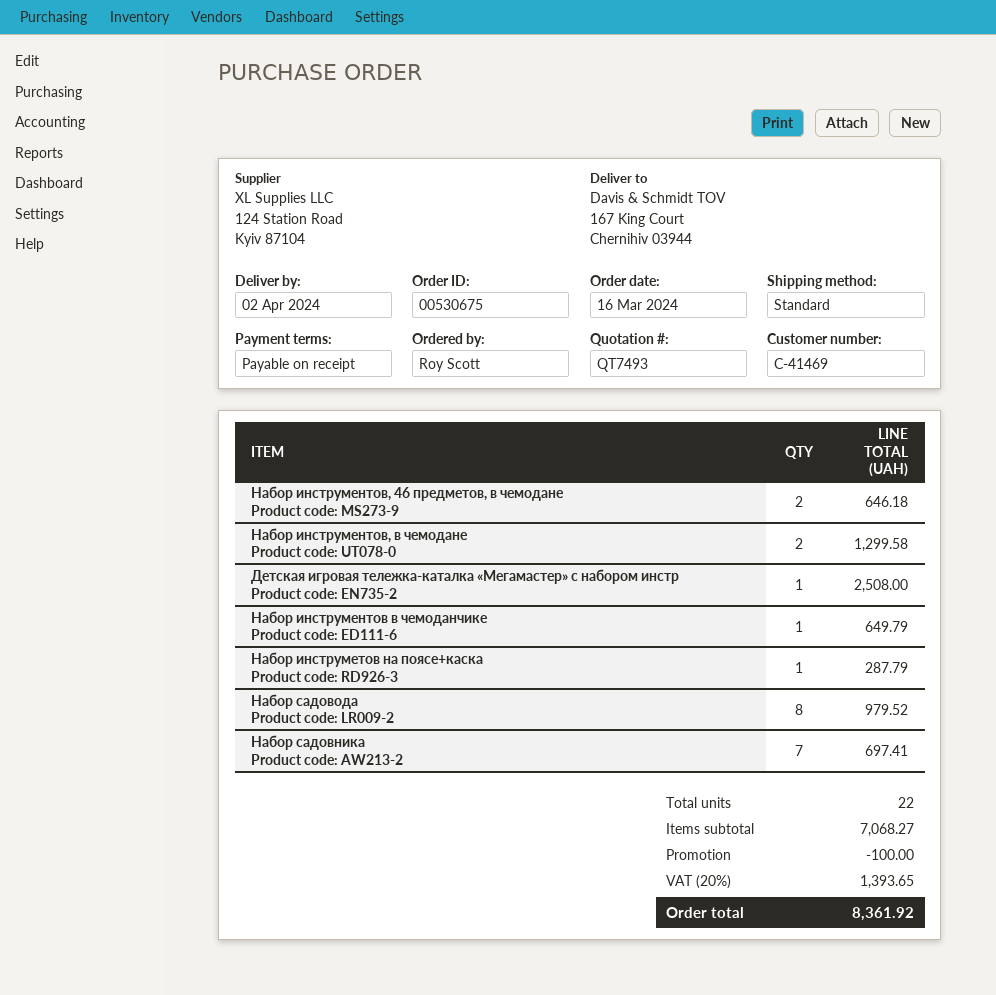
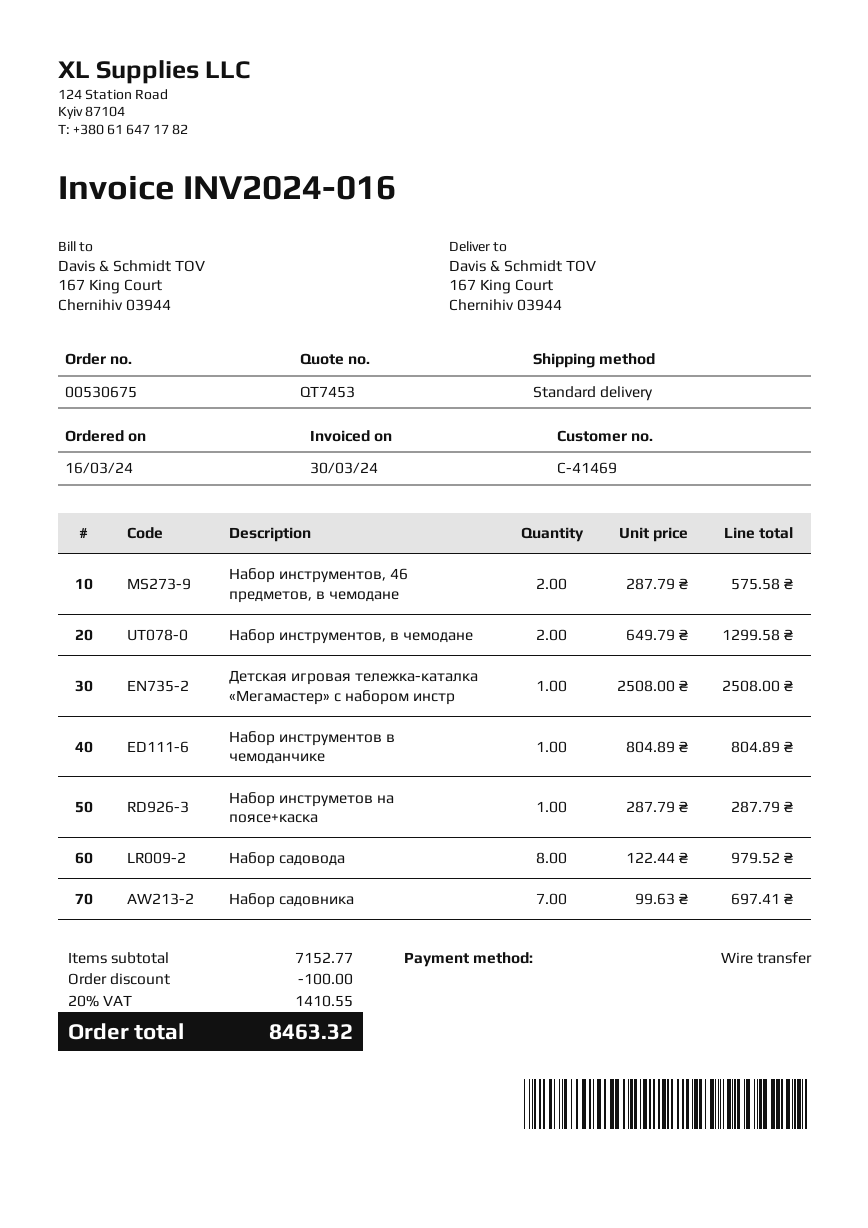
quote number: QT7493 -> QT7453
Набор инструментов, 46 предметов, в чемодане: 2 for 646.18 -> 2 for 575.58
Набор инструментов в чемоданчике: 1 for 649.79 -> 1 for 804.89
subtotal: 7068.27 -> 7152.77
tax: 20% = 1393.65 -> 20% = 1410.55
total: 8361.92 -> 8463.32

